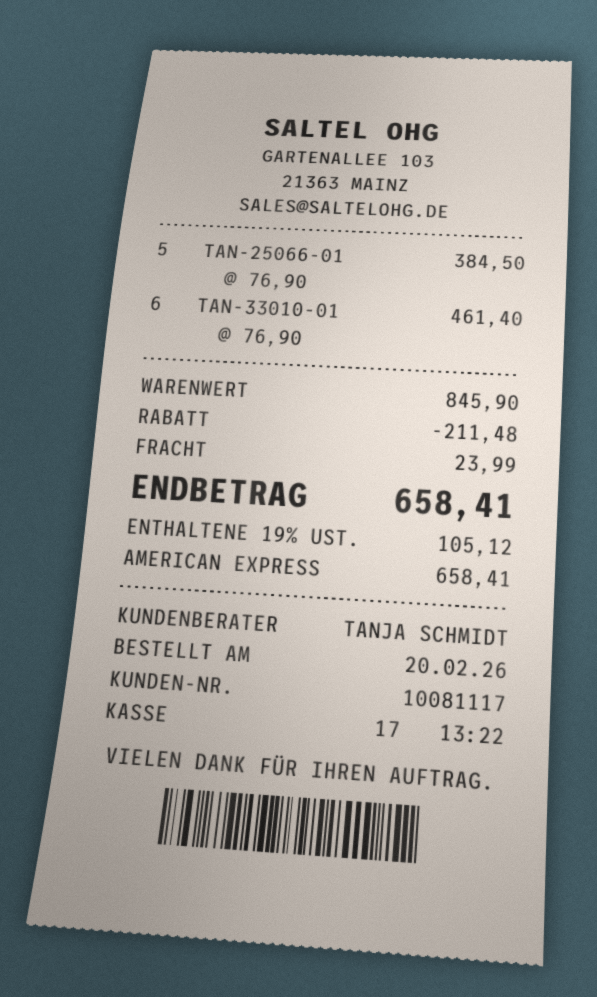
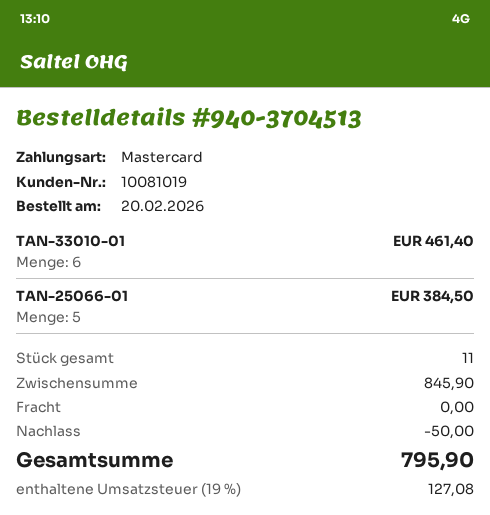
customer number: 10081117 -> 10081019
payment method: American Express -> Mastercard
discount: 211.48 -> 50.00
shipping: 23.99 -> 0.00
tax: 19% = 105.12 -> 19% = 127.08
total: 658.41 -> 795.90

